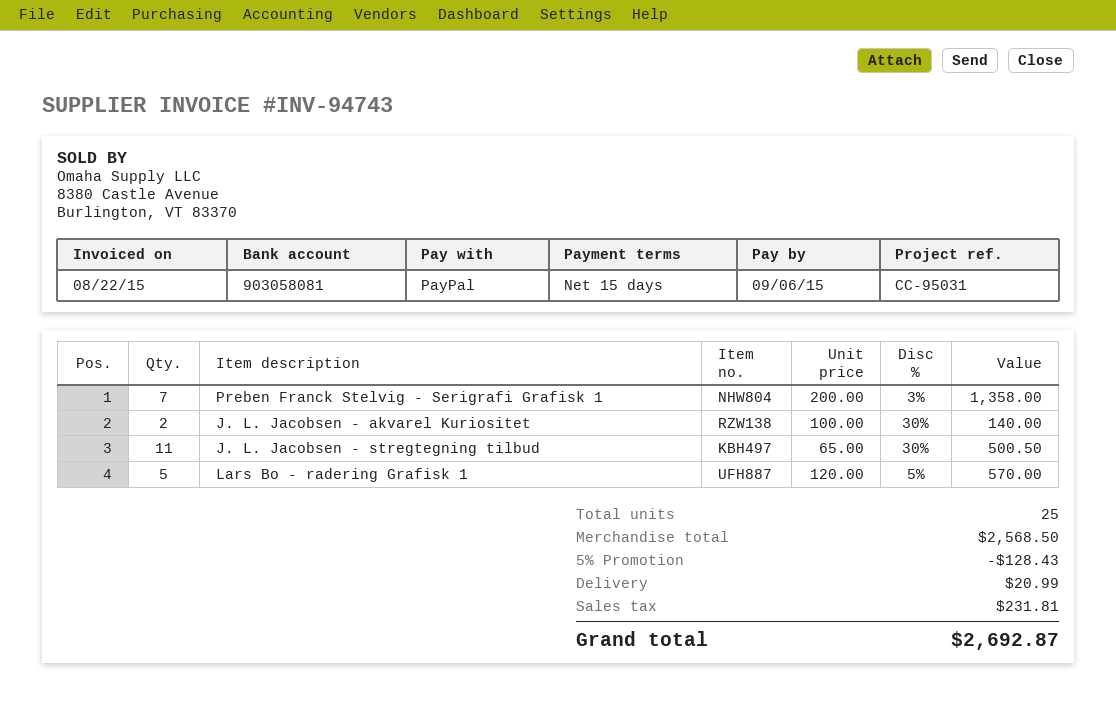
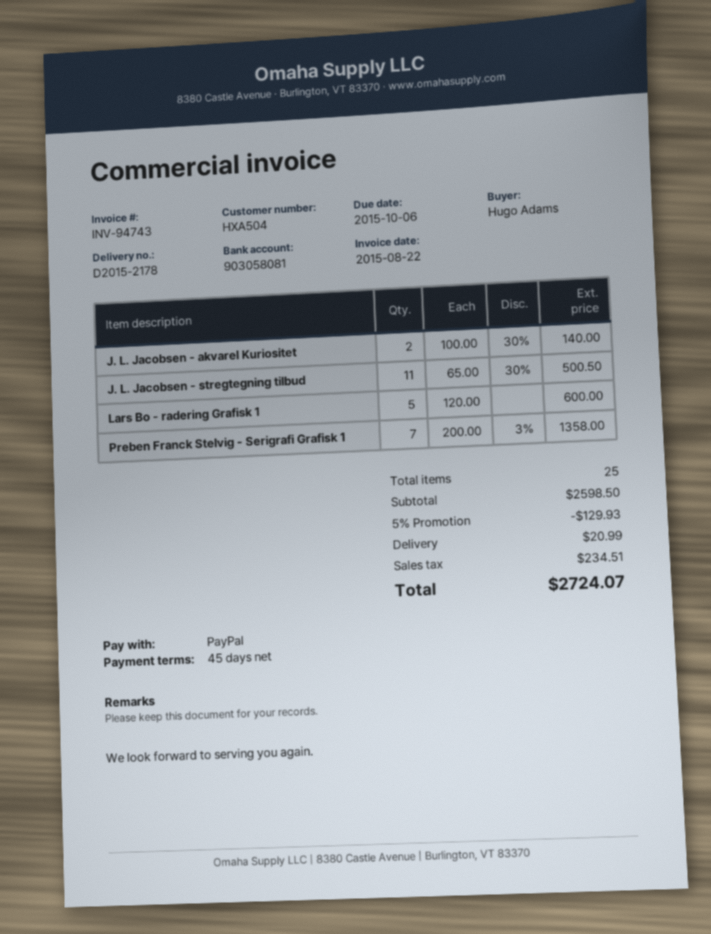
payment terms: 15 days -> 45 days
due date: 2015-09-06 -> 2015-10-06
Lars Bo - radering Grafisk 1: 5 x 120.00 - 5% = 570.00 -> 5 x 120.00 = 600.00
subtotal: 2568.50 -> 2598.50
discount: 5% = 128.43 -> 5% = 129.93
tax: 231.81 -> 234.51
total: 2692.87 -> 2724.07

